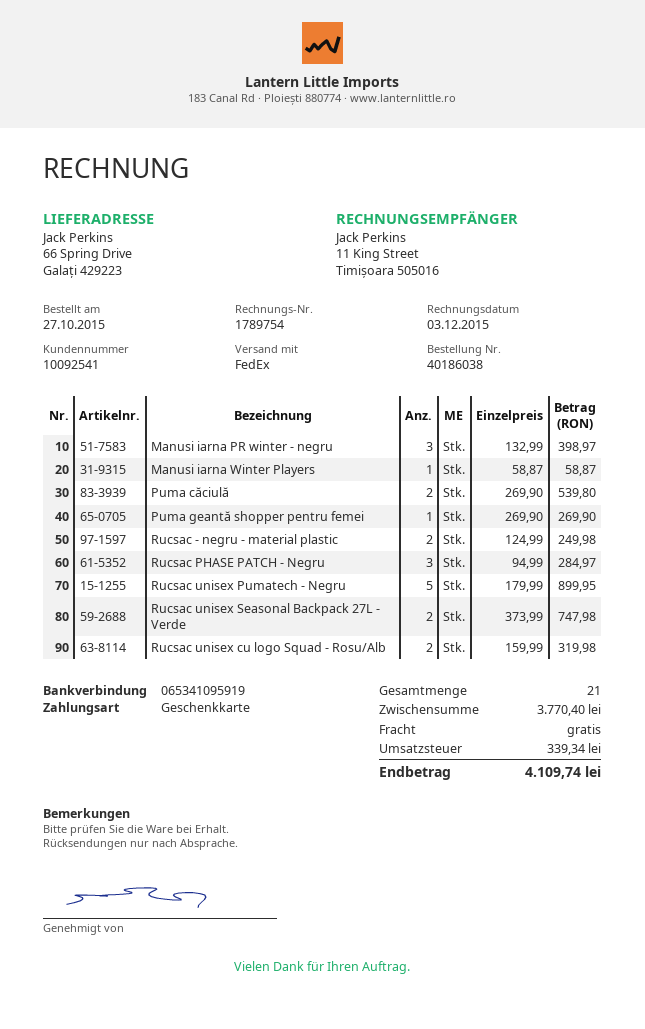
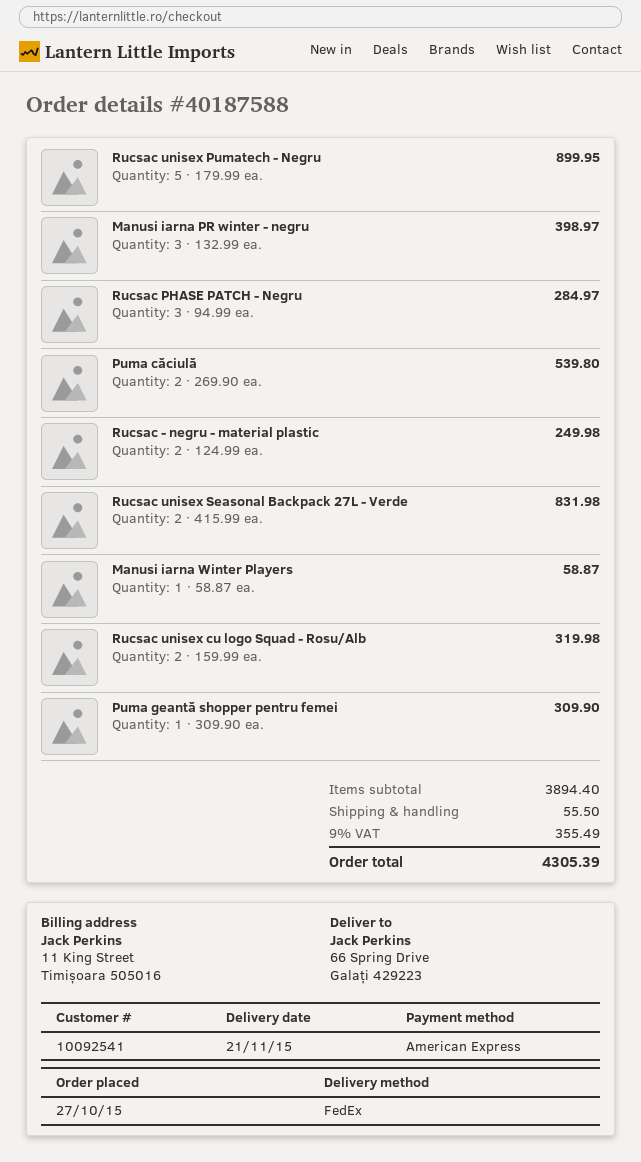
order number: 40186038 -> 40187588
payment method: gift card -> American Express
Puma geantă shopper pentru femei: 1 x 269.90 = 269.90 -> 1 x 309.90 = 309.90
Rucsac unisex Seasonal Backpack 27L - Verde: 2 x 373.99 = 747.98 -> 2 x 415.99 = 831.98
subtotal: 3770.40 -> 3894.40
shipping: 0.00 -> 55.50
tax: 339.34 -> 355.49
total: 4109.74 -> 4305.39

